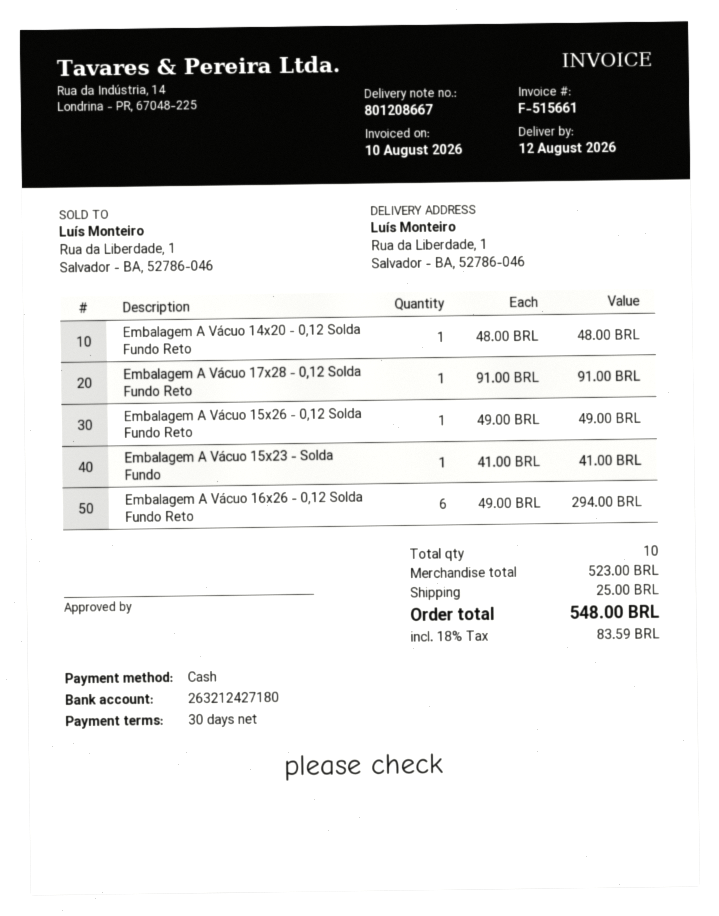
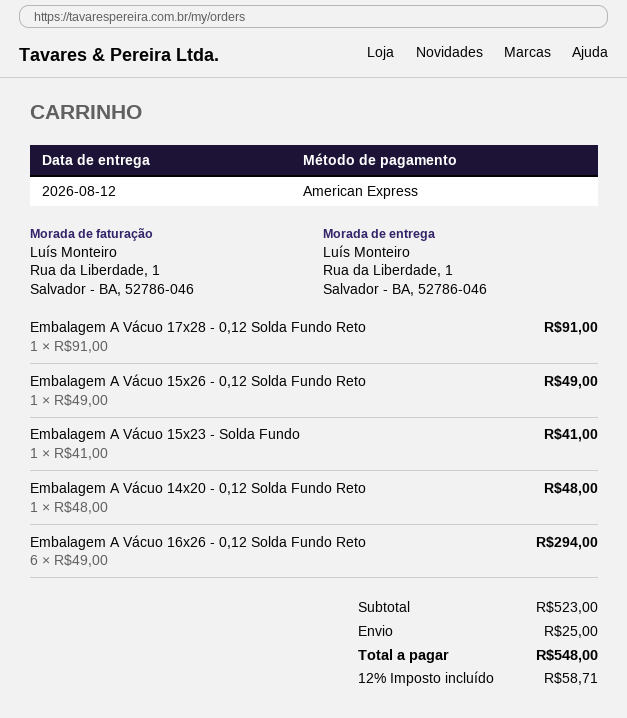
payment method: cash -> American Express
tax: 18% = 83.59 -> 12% = 58.71

